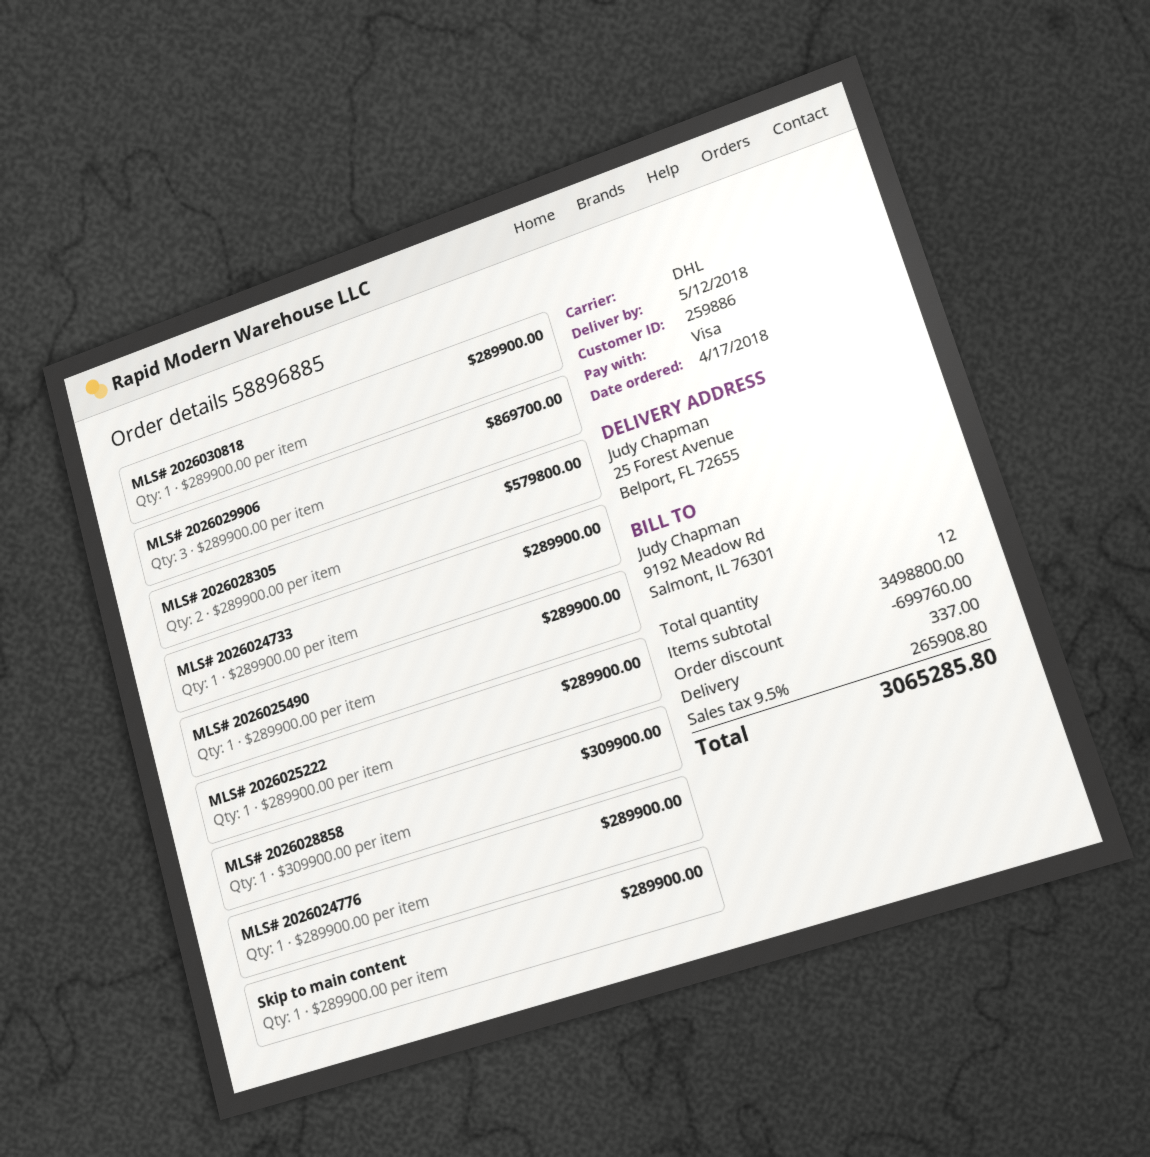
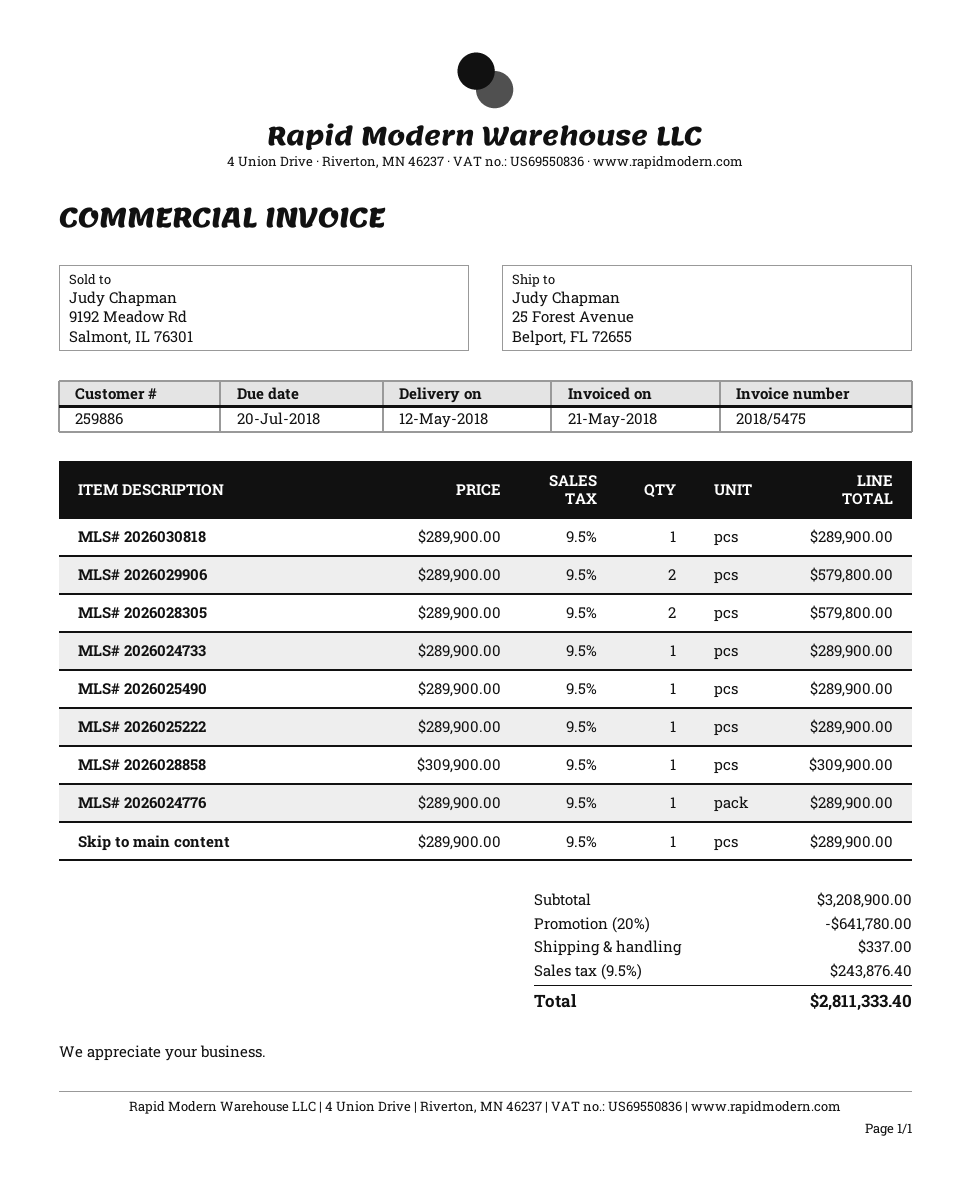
MLS# 2026029906: 3 x 289900.00 = 869700.00 -> 2 x 289900.00 = 579800.00
subtotal: 3498800.00 -> 3208900.00
discount: 699760.00 -> 641780.00
tax: 9.5% = 265908.80 -> 9.5% = 243876.40
total: 3065285.80 -> 2811333.40

